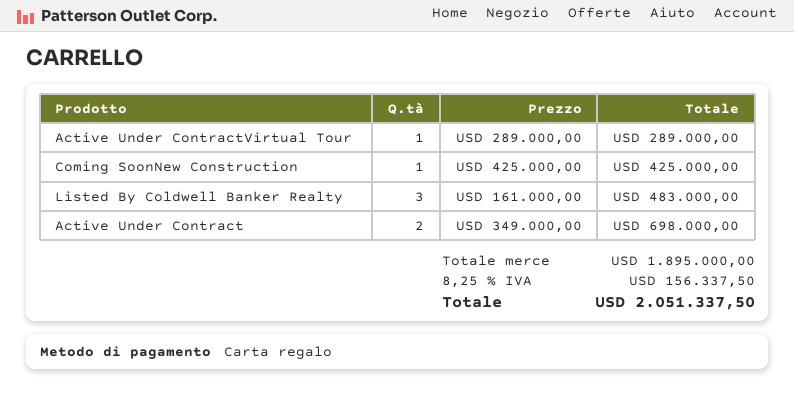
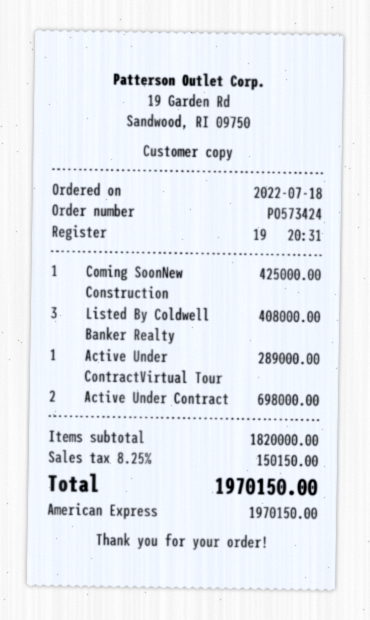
payment method: gift card -> American Express
Listed By Coldwell Banker Realty: 3 for 483000.00 -> 3 for 408000.00
subtotal: 1895000.00 -> 1820000.00
tax: 8.25% = 156337.50 -> 8.25% = 150150.00
total: 2051337.50 -> 1970150.00

